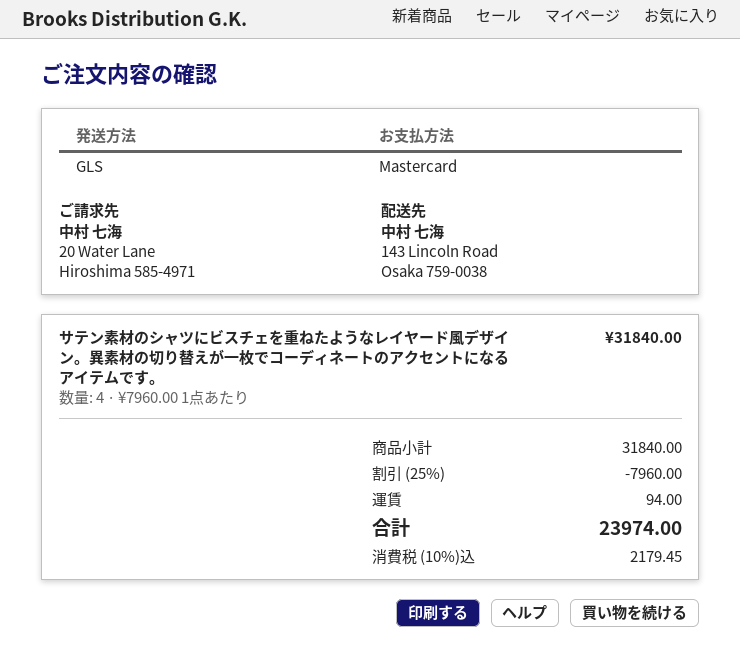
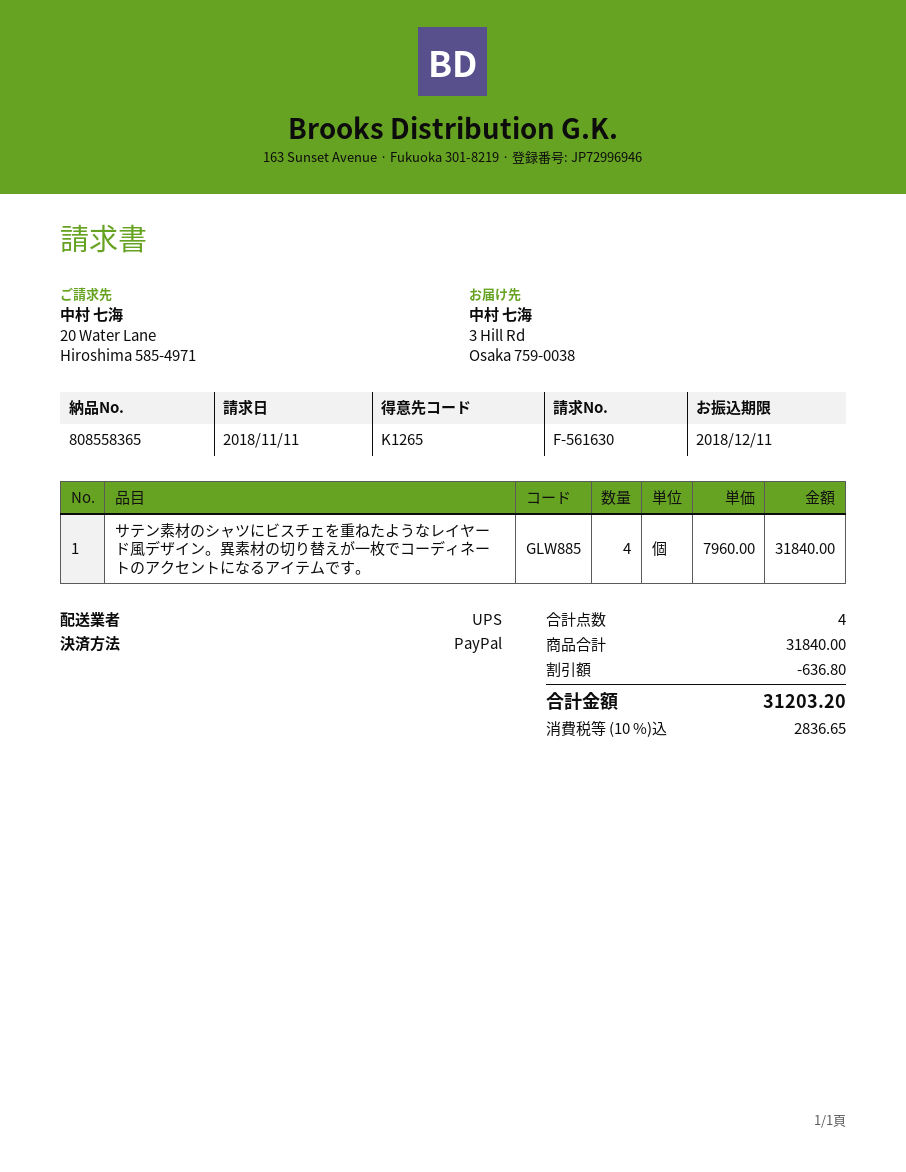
payment method: Mastercard -> PayPal
shipping method: GLS -> UPS
ship to: 143 Lincoln Road, Osaka 759-0038 -> 3 Hill Rd, Osaka 759-0038
discount: 7960.00 -> 636.80
shipping: 94.00 -> none
tax: 10% = 2179.45 -> 10% = 2836.65
total: 23974.00 -> 31203.20

